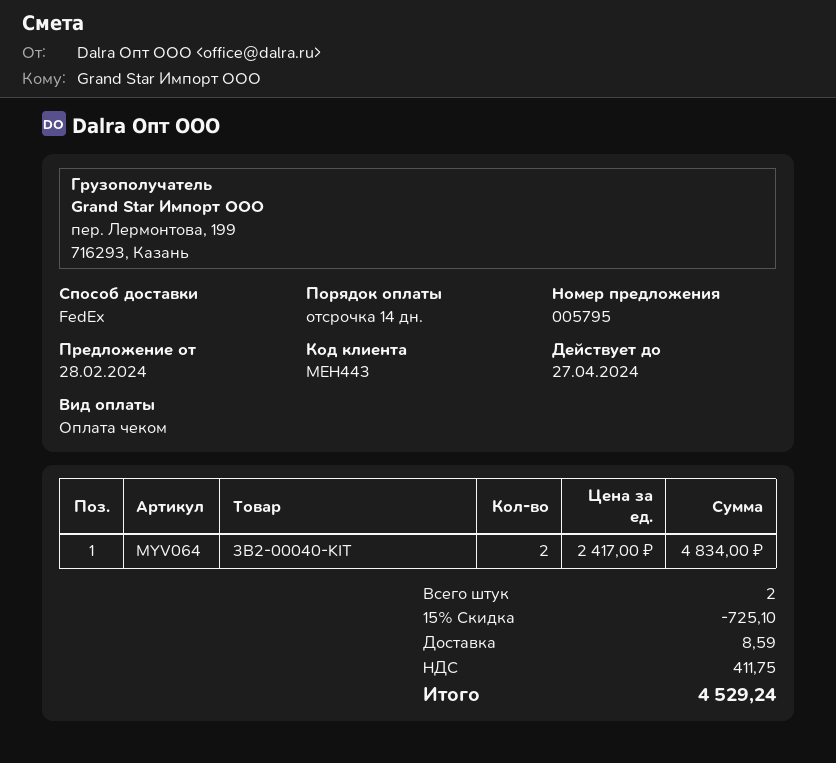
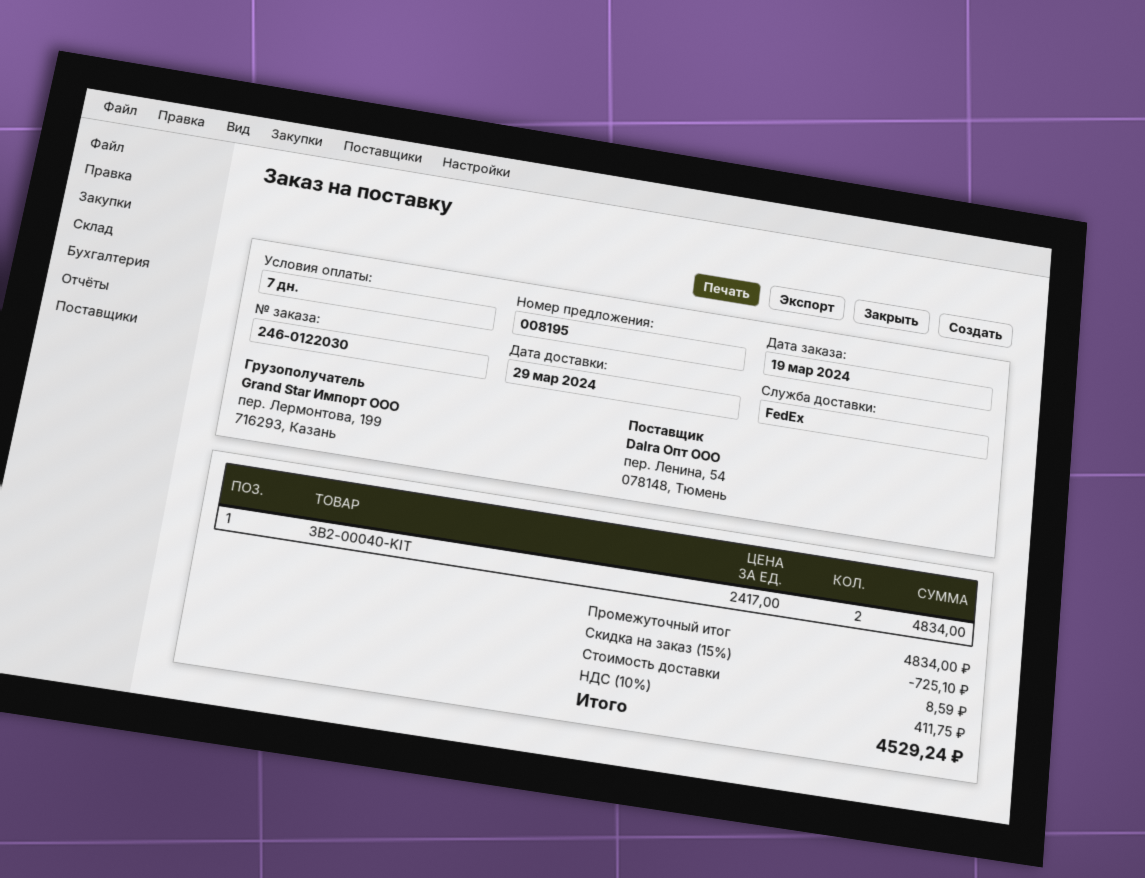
quote number: 005795 -> 008195
payment terms: 14 days -> 7 days

